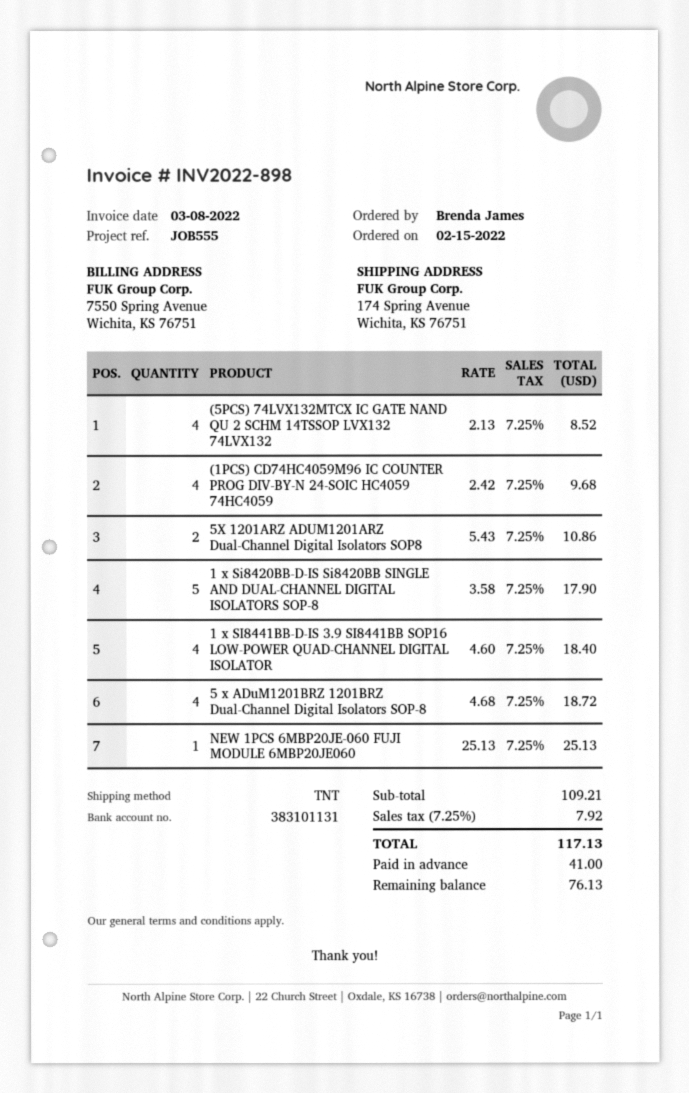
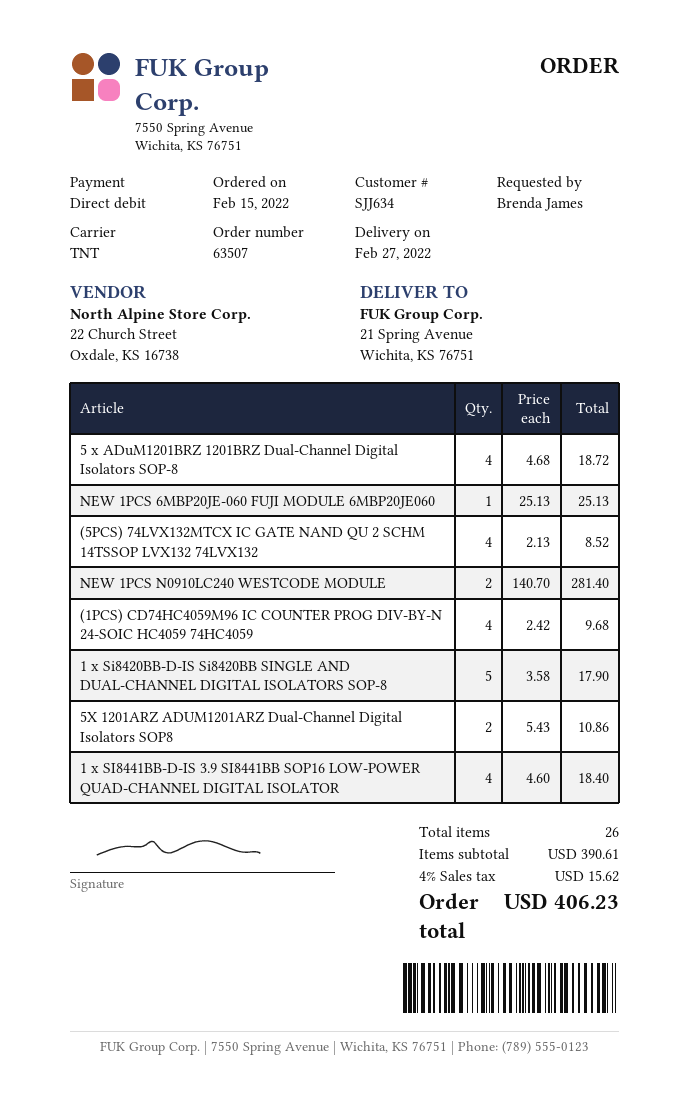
ship to: 174 Spring Avenue, Wichita, KS 76751 -> 21 Spring Avenue, Wichita, KS 76751
NEW 1PCS N0910LC240 WESTCODE MODULE: none -> 2 x 140.70 = 281.40
subtotal: 109.21 -> 390.61
tax: 7.25% = 7.92 -> 4% = 15.62
total: 117.13 -> 406.23

